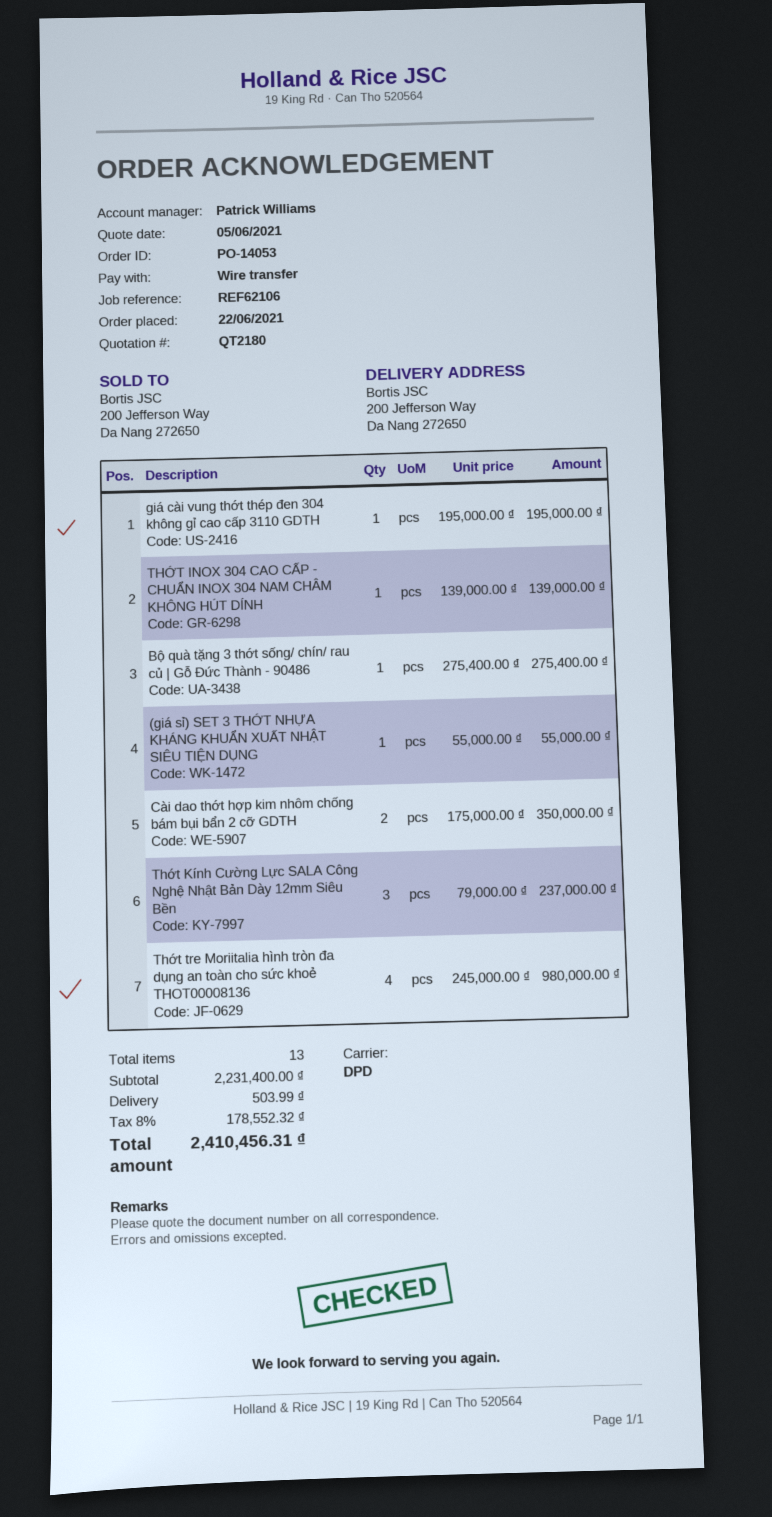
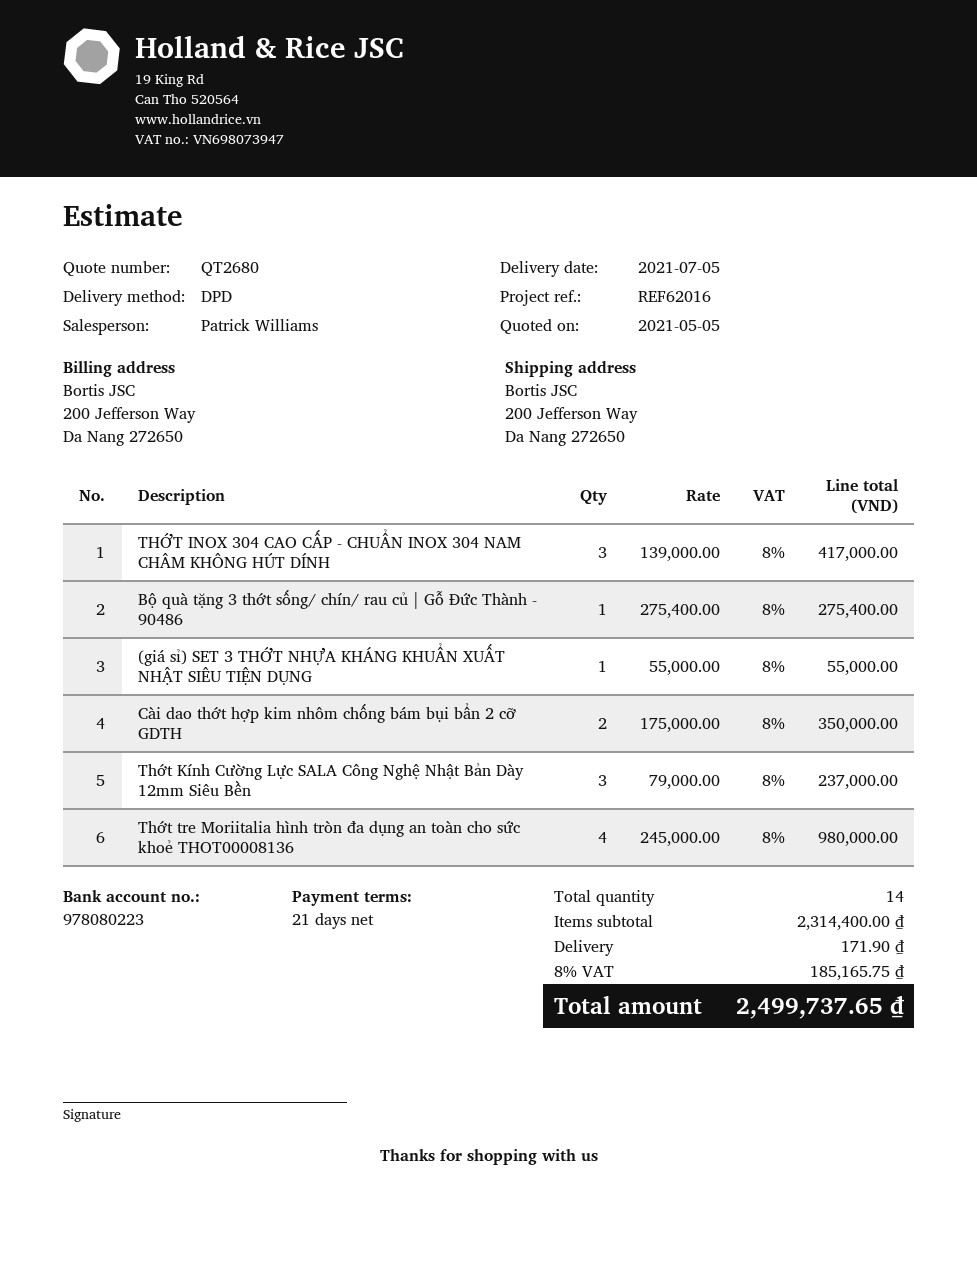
quote number: QT2180 -> QT2680
quote date: 2021-06-05 -> 2021-05-05
reference: REF62106 -> REF62016
giá cài vung thớt thép đen 304 không gỉ cao cấp 3110 GDTH: 1 x 195000.00 = 195000.00 -> none
THỚT INOX 304 CAO CẤP - CHUẨN INOX 304 NAM CHÂM KHÔNG HÚT DÍNH: 1 x 139000.00 = 139000.00 -> 3 x 139000.00 = 417000.00
total quantity: 13 -> 14
subtotal: 2231400.00 -> 2314400.00
shipping: 503.99 -> 171.90
tax: 8% = 178552.32 -> 8% = 185165.75
total: 2410456.31 -> 2499737.65

